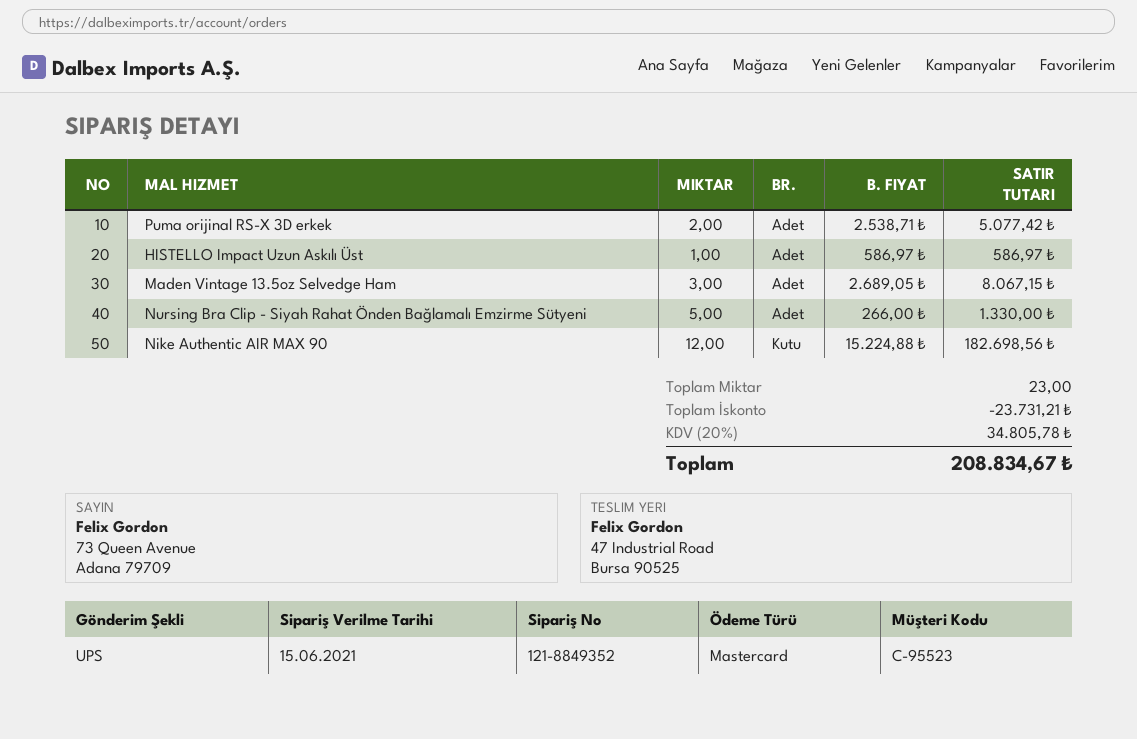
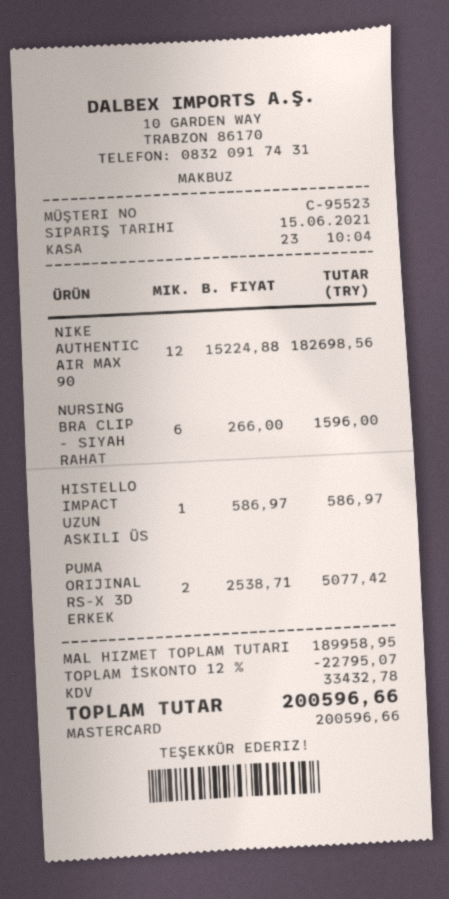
Maden Vintage 13.5oz Selvedge Ham: 3 x 2689.05 = 8067.15 -> none
Nursing Bra Clip - Siyah Rahat Önden Bağlamalı Emzirme Sütyeni: 5 x 266.00 = 1330.00 -> 6 x 266.00 = 1596.00
discount: 23731.21 -> 22795.07
tax: 34805.78 -> 33432.78
total: 208834.67 -> 200596.66

